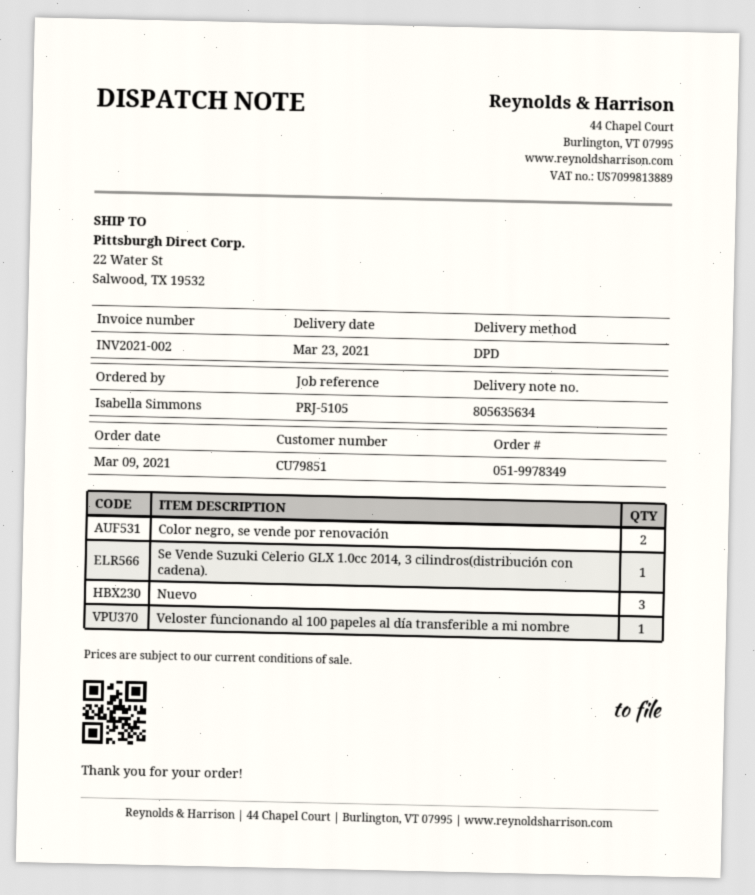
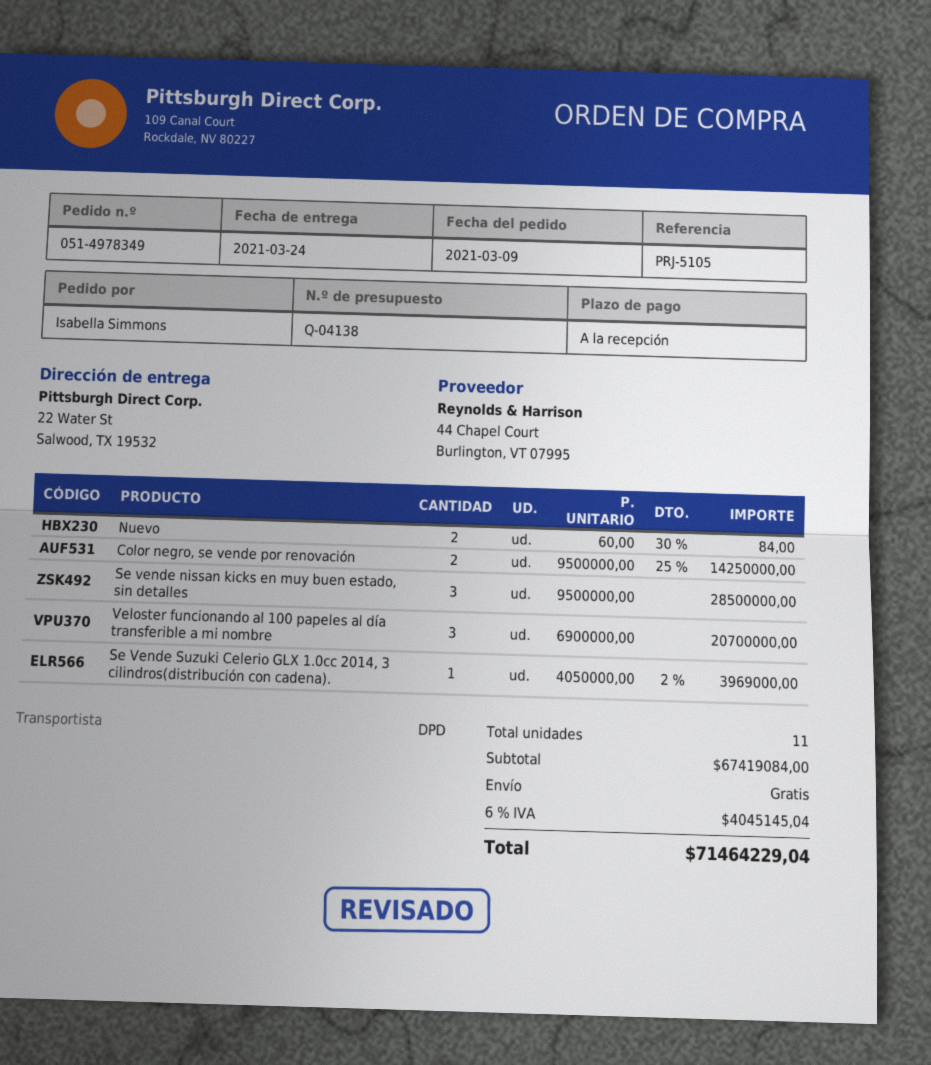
order number: 051-9978349 -> 051-4978349
delivery date: 2021-03-23 -> 2021-03-24
Nuevo: 3 -> 2
Veloster funcionando al 100 papeles al día transferible a mi nombre: 1 -> 3
Se vende nissan kicks en muy buen estado, sin detalles: none -> 3

